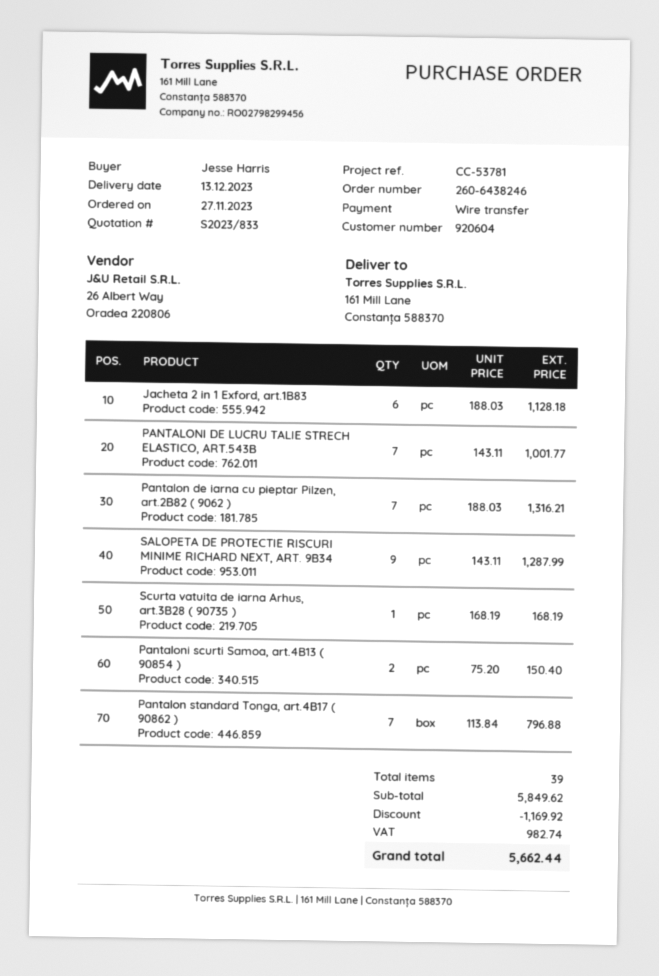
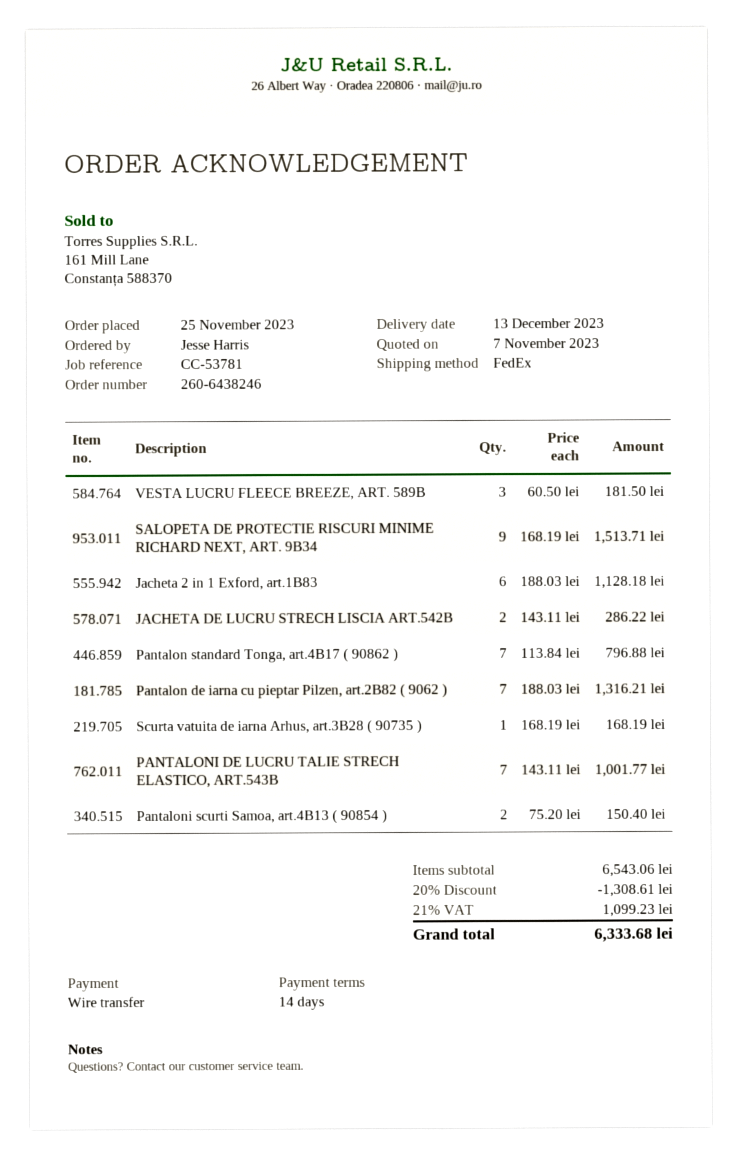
order date: 2023-11-27 -> 2023-11-25
SALOPETA DE PROTECTIE RISCURI MINIME RICHARD NEXT, ART. 9B34: 9 x 143.11 = 1287.99 -> 9 x 168.19 = 1513.71
VESTA LUCRU FLEECE BREEZE, ART. 589B: none -> 3 x 60.50 = 181.50
JACHETA DE LUCRU STRECH LISCIA ART.542B: none -> 2 x 143.11 = 286.22
subtotal: 5849.62 -> 6543.06
discount: 1169.92 -> 1308.61
tax: 982.74 -> 1099.23
total: 5662.44 -> 6333.68

